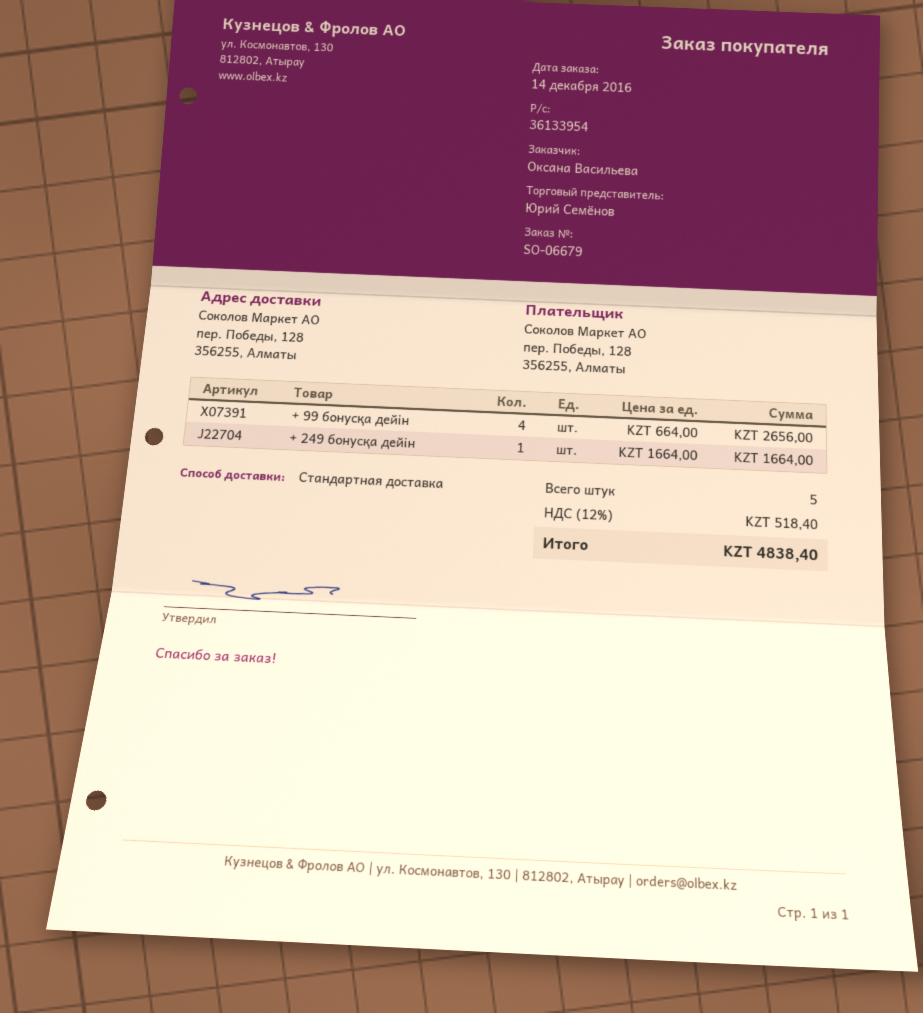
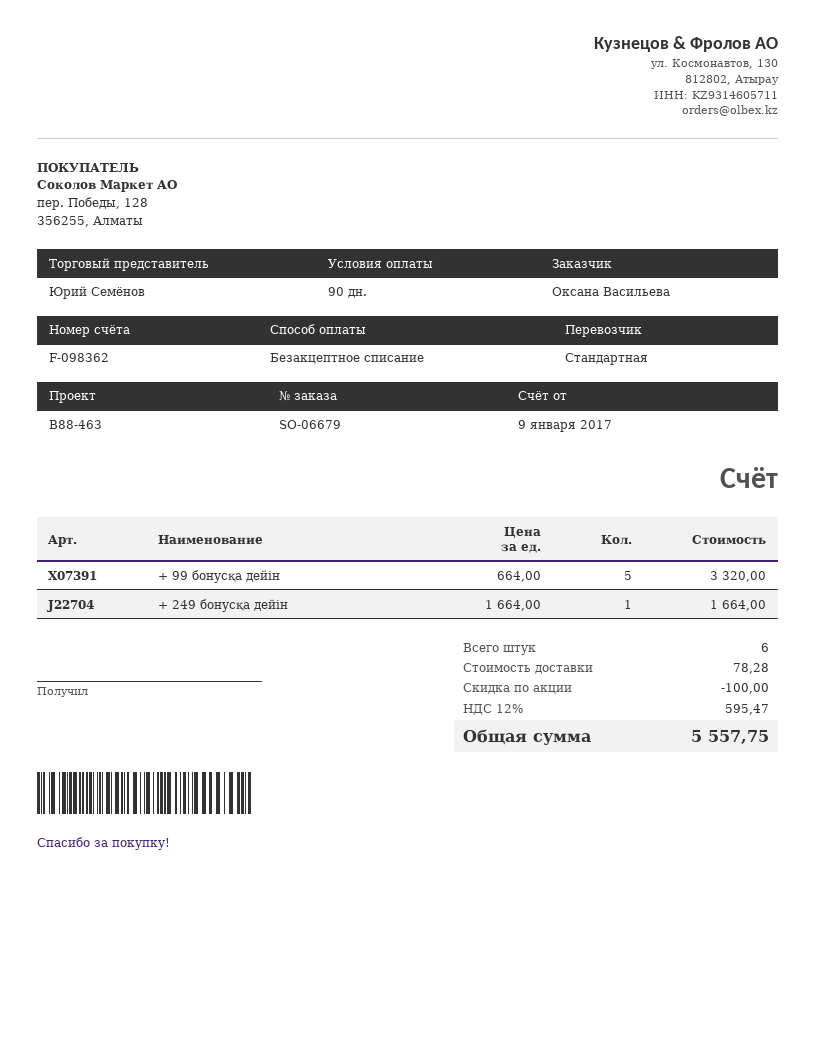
+ 99 бонусқа дейін: 4 x 664.00 = 2656.00 -> 5 x 664.00 = 3320.00
total quantity: 5 -> 6
discount: none -> 100.00
shipping: none -> 78.28
tax: 12% = 518.40 -> 12% = 595.47
total: 4838.40 -> 5557.75

